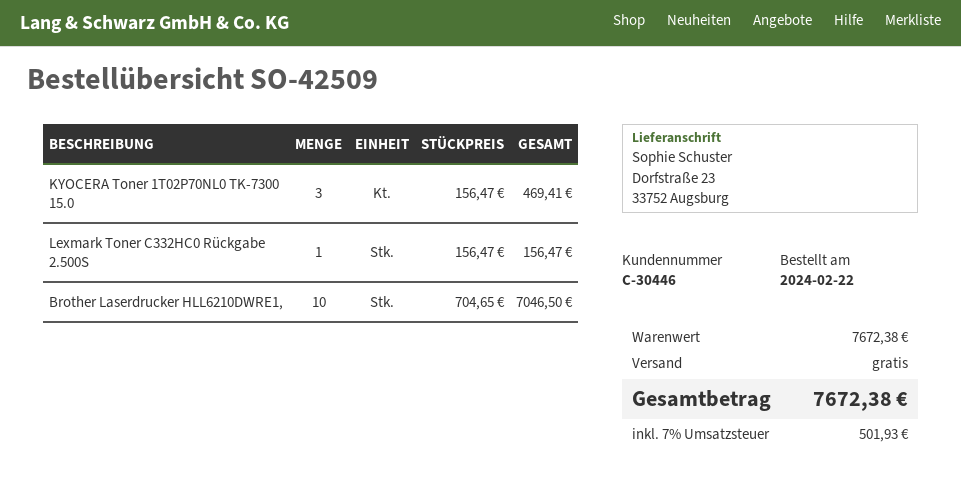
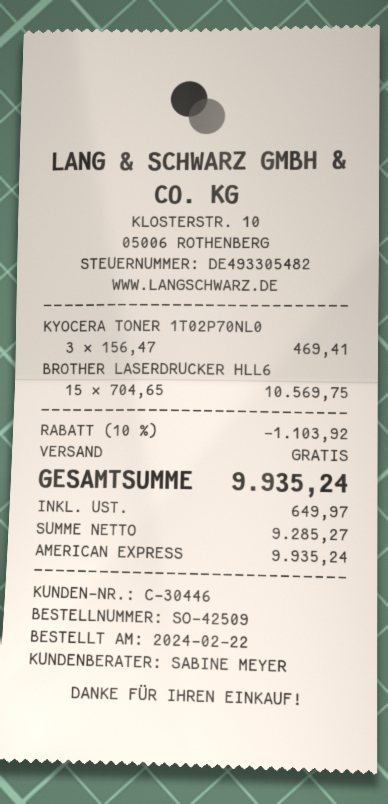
Lexmark Toner C332HC0 Rückgabe 2.500S: 1 x 156.47 = 156.47 -> none
Brother Laserdrucker HLL6210DWRE1,: 10 x 704.65 = 7046.50 -> 15 x 704.65 = 10569.75
discount: none -> 10% = 1103.92
tax: 501.93 -> 649.97
total: 7672.38 -> 9935.24

